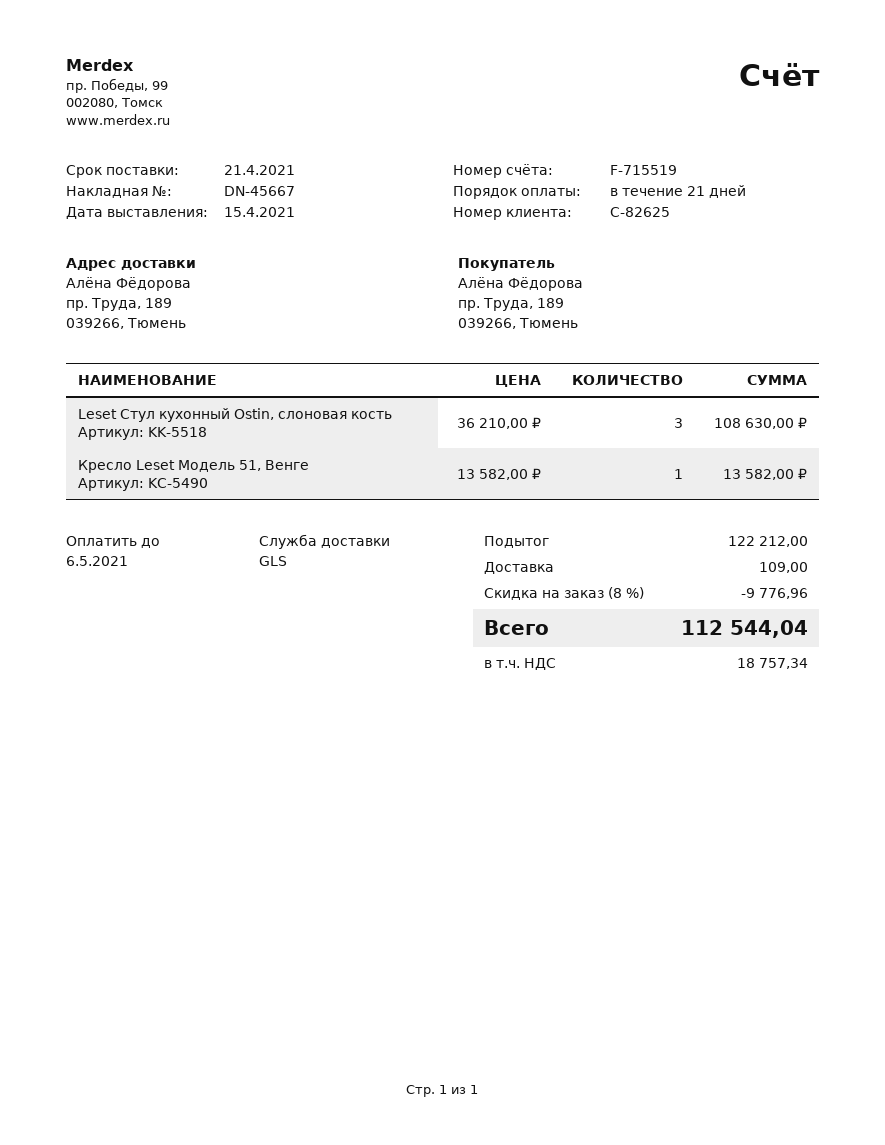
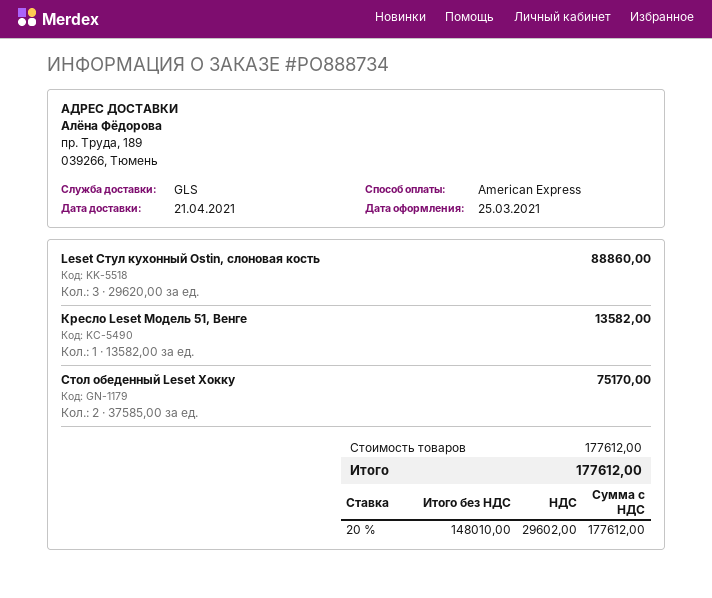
Leset Стул кухонный Ostin, слоновая кость: 3 x 36210.00 = 108630.00 -> 3 x 29620.00 = 88860.00
Стол обеденный Leset Хокку: none -> 2 x 37585.00 = 75170.00
subtotal: 122212.00 -> 177612.00
discount: 8% = 9776.96 -> none
shipping: 109.00 -> none
tax: 18757.34 -> 29602.00
total: 112544.04 -> 177612.00

